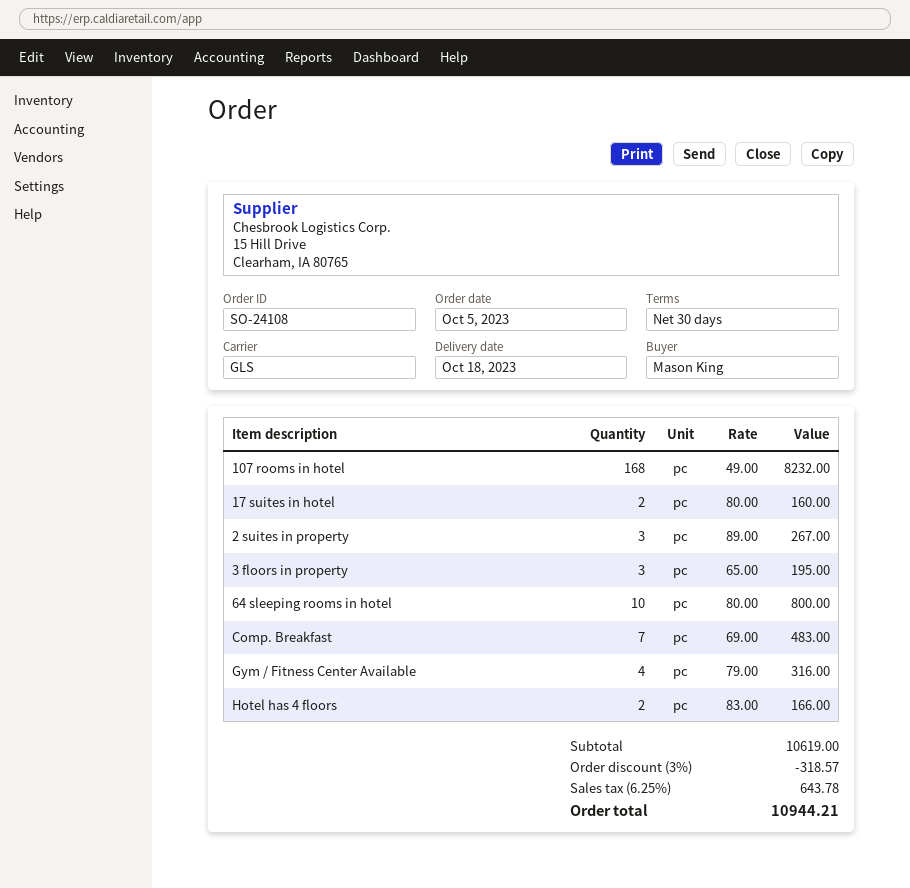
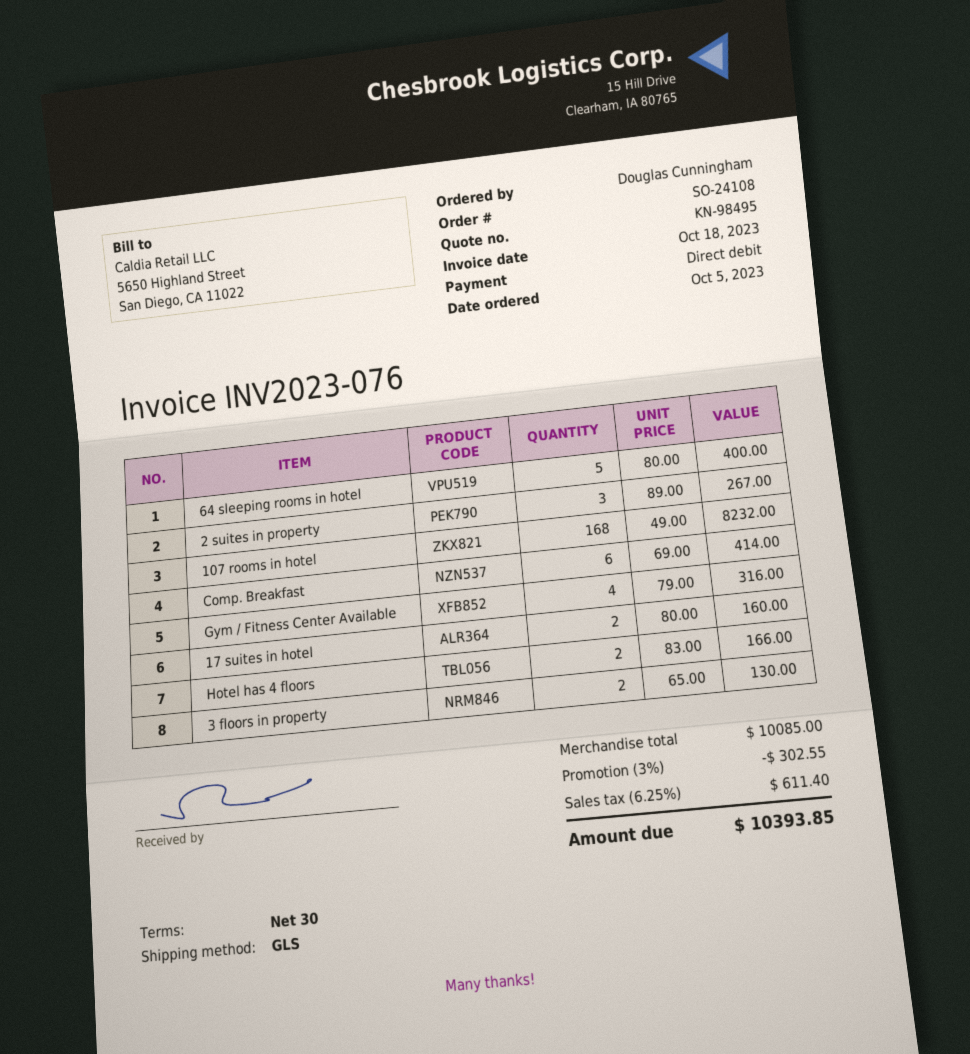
ordered by: Mason King -> Douglas Cunningham
3 floors in property: 3 x 65.00 = 195.00 -> 2 x 65.00 = 130.00
64 sleeping rooms in hotel: 10 x 80.00 = 800.00 -> 5 x 80.00 = 400.00
Comp. Breakfast: 7 x 69.00 = 483.00 -> 6 x 69.00 = 414.00
subtotal: 10619.00 -> 10085.00
discount: 3% = 318.57 -> 3% = 302.55
tax: 6.25% = 643.78 -> 6.25% = 611.40
total: 10944.21 -> 10393.85

